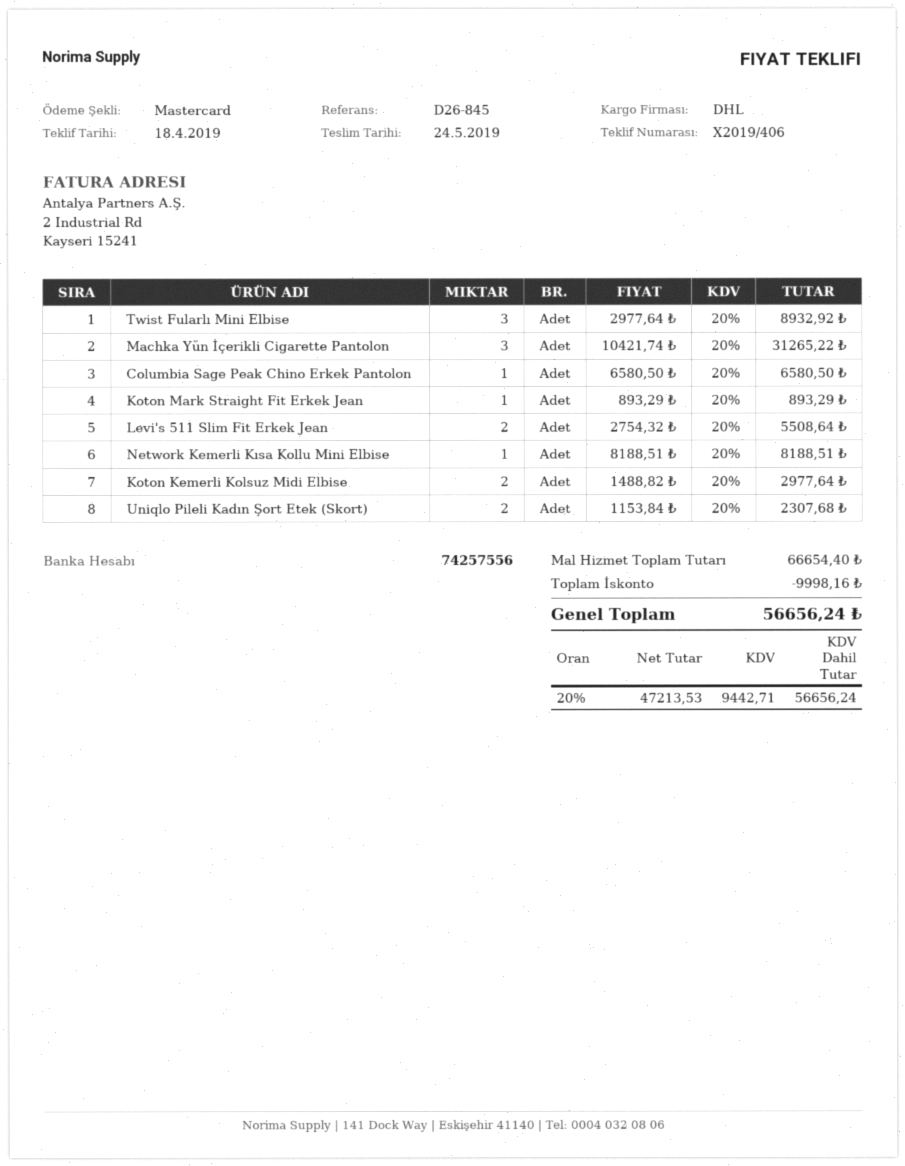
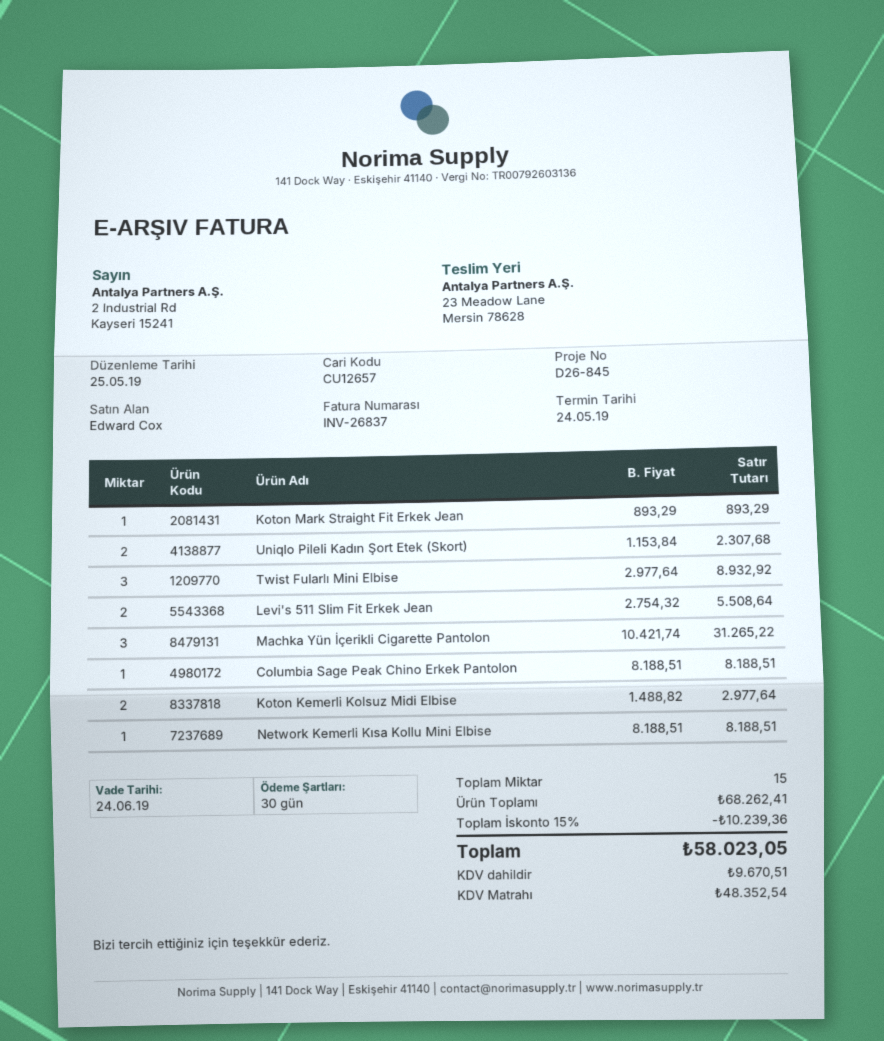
Columbia Sage Peak Chino Erkek Pantolon: 1 x 6580.50 = 6580.50 -> 1 x 8188.51 = 8188.51
subtotal: 66654.40 -> 68262.41
discount: 9998.16 -> 10239.36
net: 47213.53 -> 48352.54
tax: 9442.71 -> 9670.51
total: 56656.24 -> 58023.05

